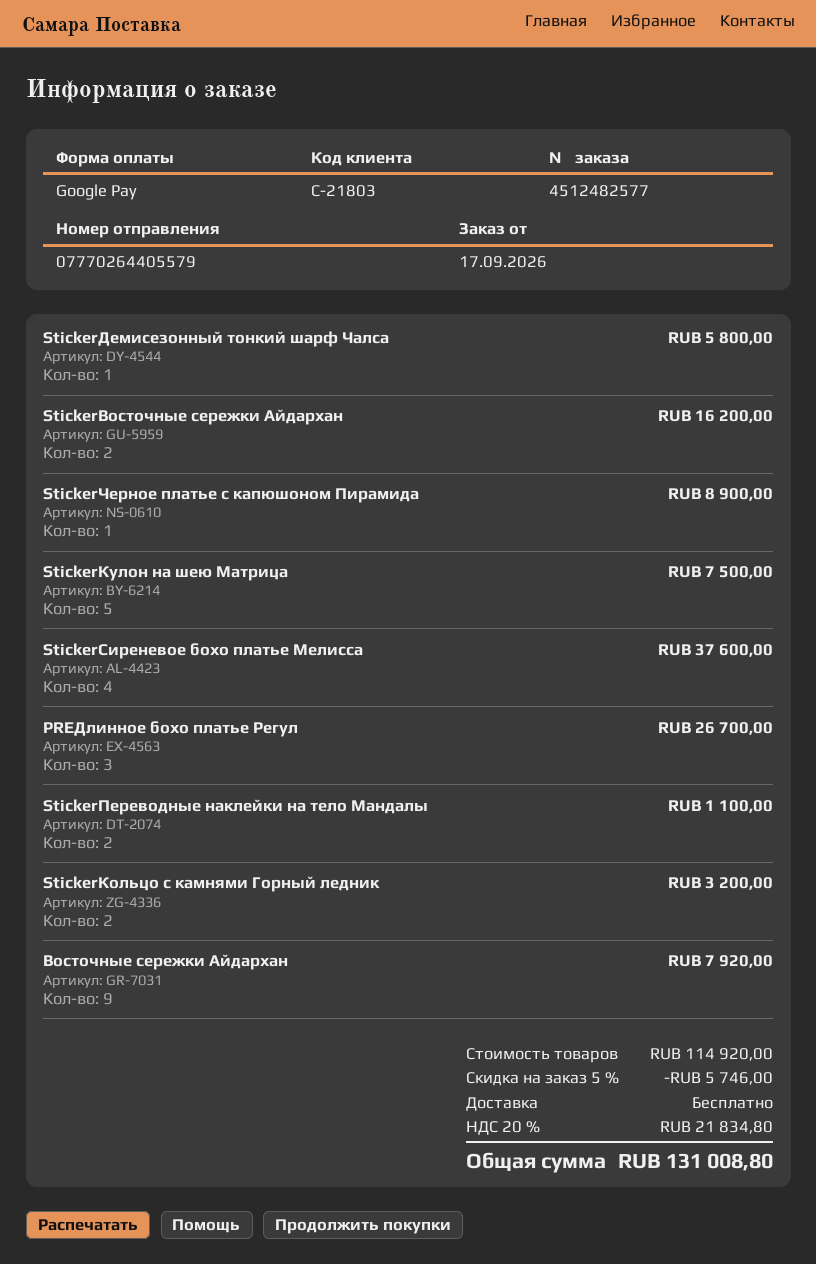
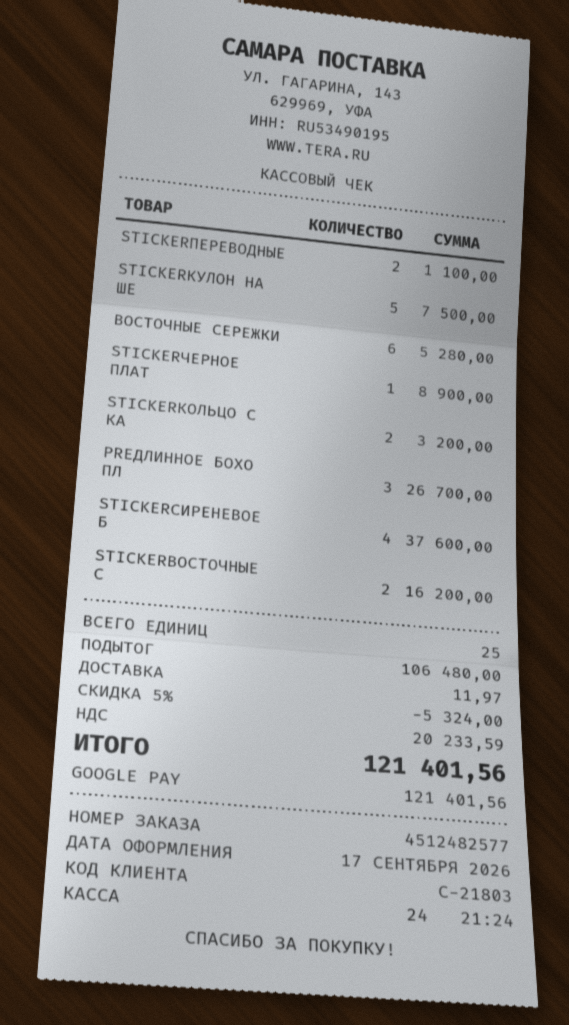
StickerДемисезонный тонкий шарф Чалса: 1 for 5800.00 -> none
Восточные сережки Айдархан: 9 for 7920.00 -> 6 for 5280.00
subtotal: 114920.00 -> 106480.00
discount: 5% = 5746.00 -> 5% = 5324.00
shipping: 0.00 -> 11.97
tax: 21834.80 -> 20233.59
total: 131008.80 -> 121401.56

